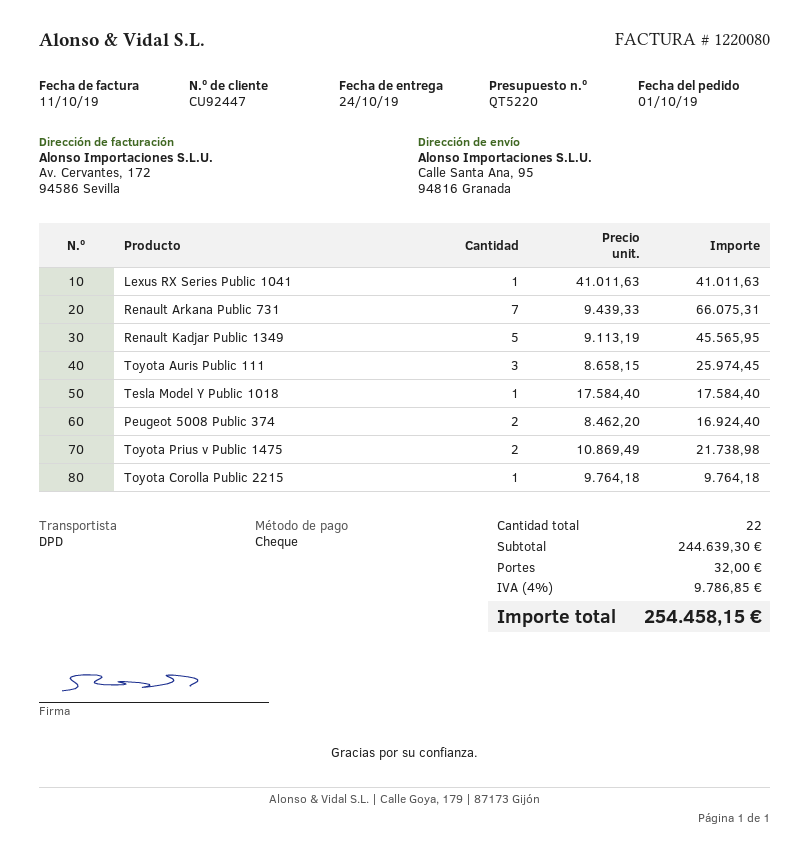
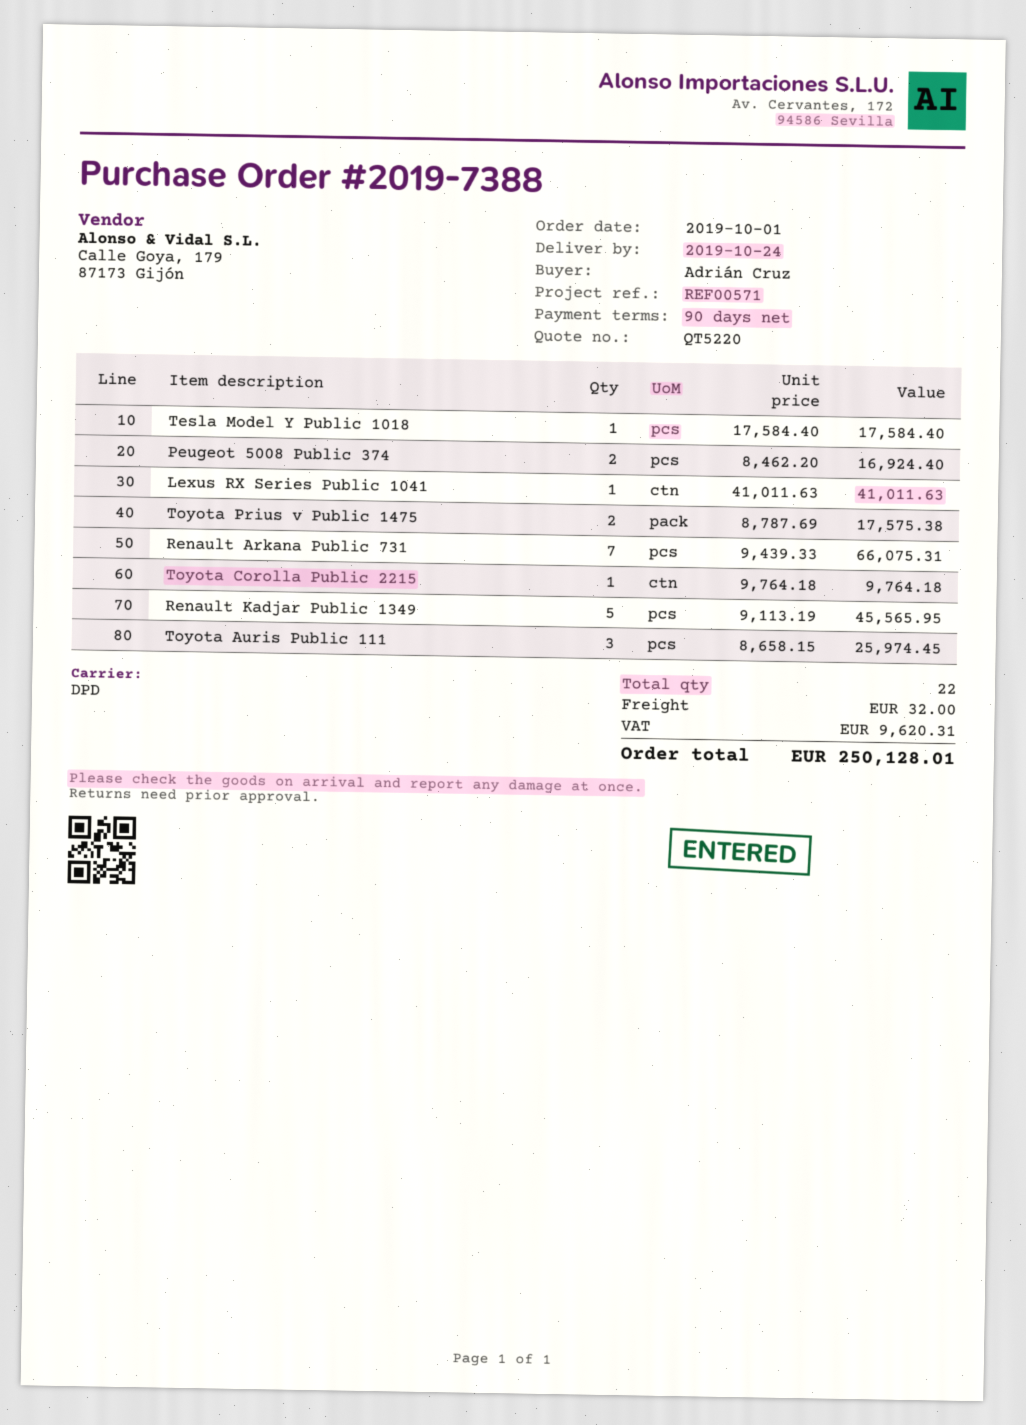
Toyota Prius v Public 1475: 2 x 10869.49 = 21738.98 -> 2 x 8787.69 = 17575.38
tax: 9786.85 -> 9620.31
total: 254458.15 -> 250128.01

